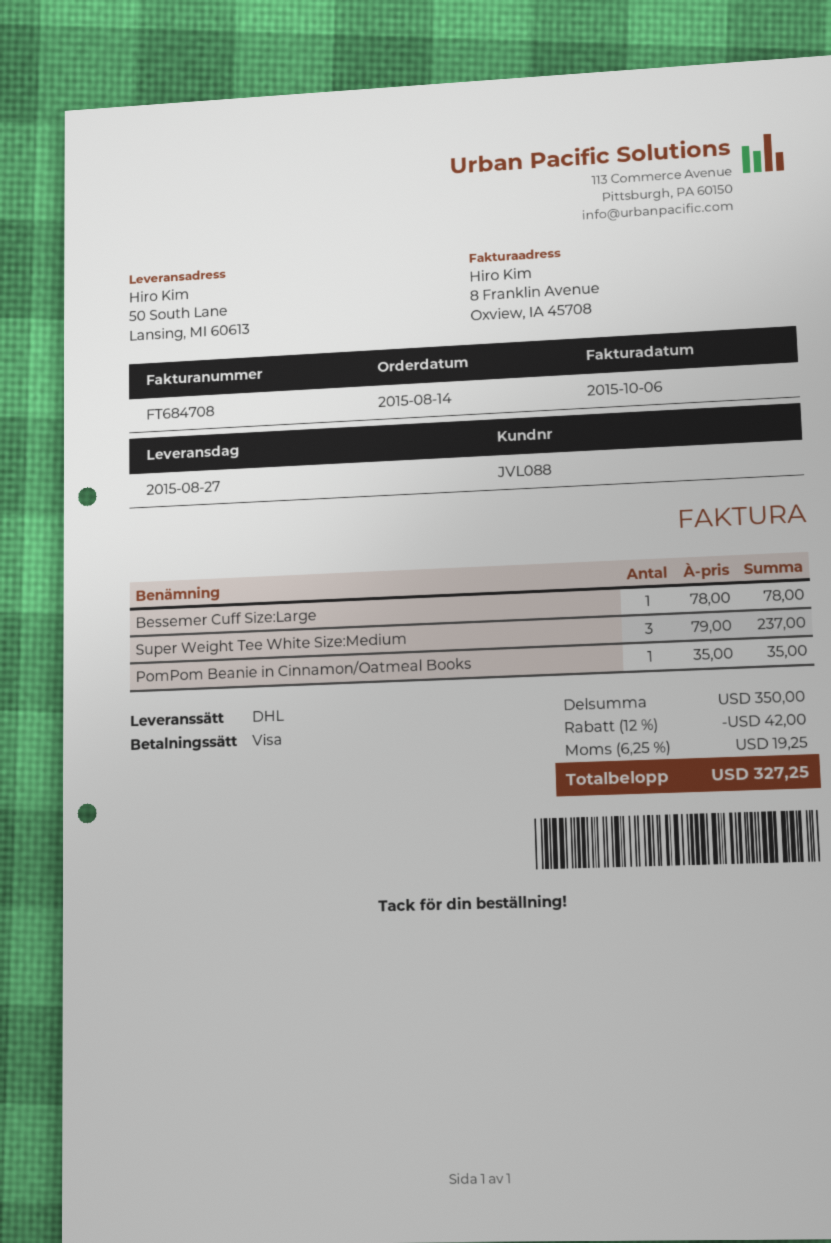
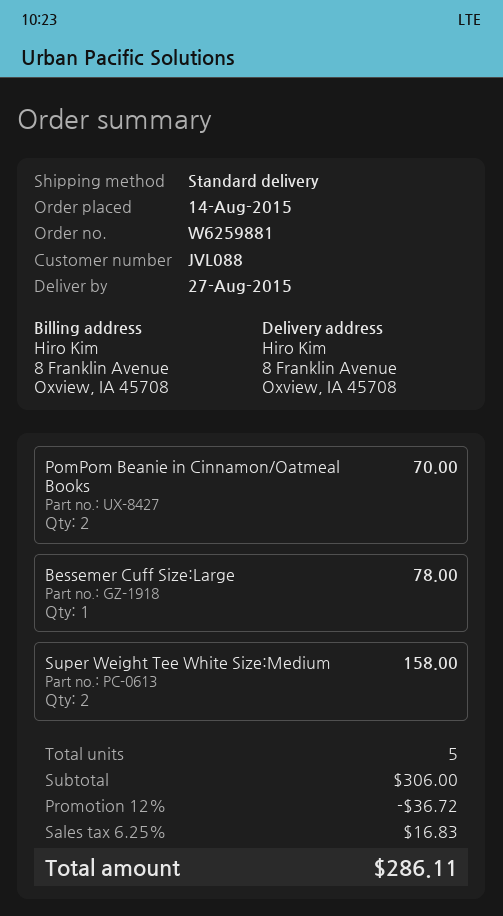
shipping method: DHL -> standard
ship to: 50 South Lane, Lansing, MI 60613 -> 8 Franklin Avenue, Oxview, IA 45708
Super Weight Tee White Size:Medium: 3 for 237.00 -> 2 for 158.00
PomPom Beanie in Cinnamon/Oatmeal Books: 1 for 35.00 -> 2 for 70.00
subtotal: 350.00 -> 306.00
discount: 12% = 42.00 -> 12% = 36.72
tax: 6.25% = 19.25 -> 6.25% = 16.83
total: 327.25 -> 286.11

